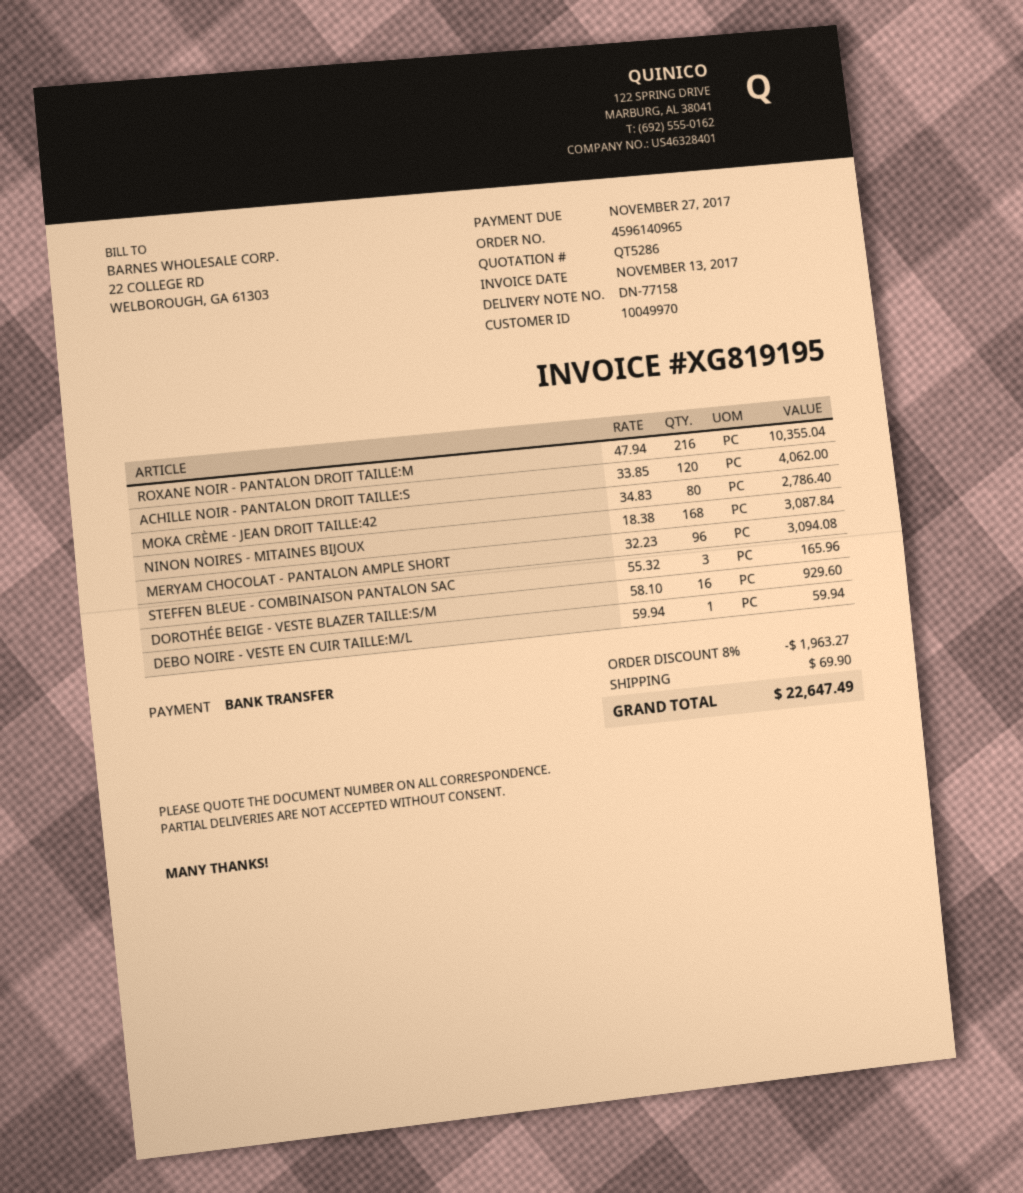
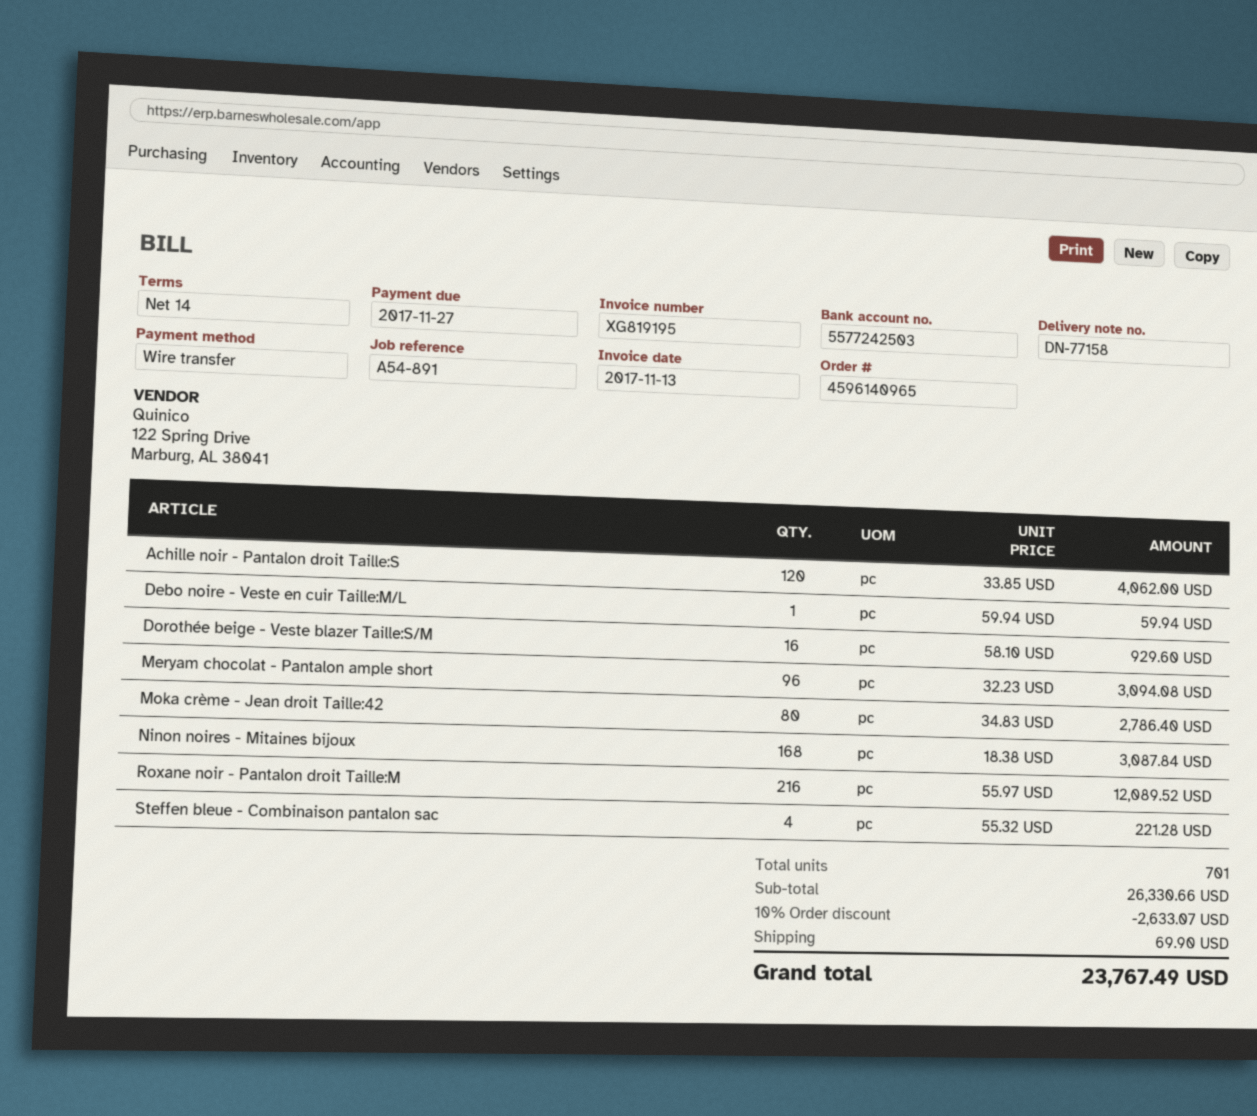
ROXANE NOIR - PANTALON DROIT TAILLE:M: 216 x 47.94 = 10355.04 -> 216 x 55.97 = 12089.52
STEFFEN BLEUE - COMBINAISON PANTALON SAC: 3 x 55.32 = 165.96 -> 4 x 55.32 = 221.28
discount: 8% = 1963.27 -> 10% = 2633.07
total: 22647.49 -> 23767.49

